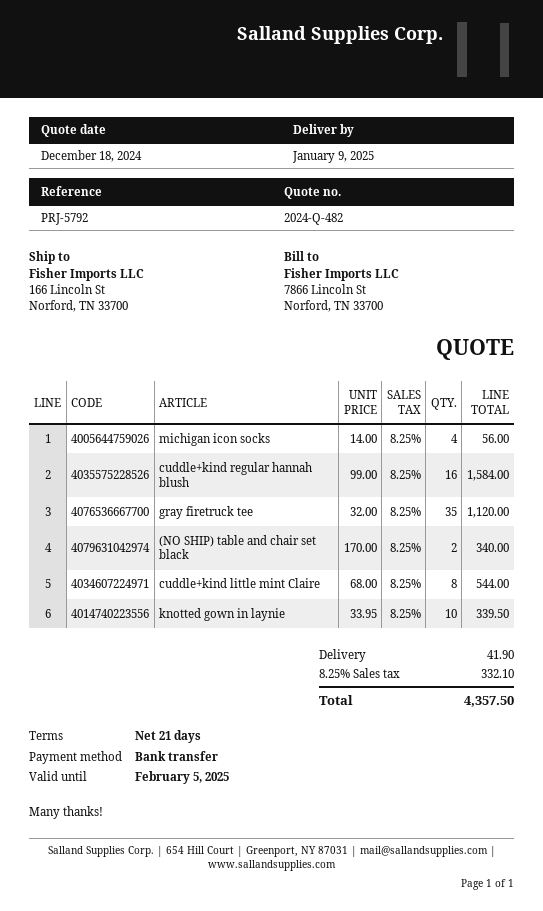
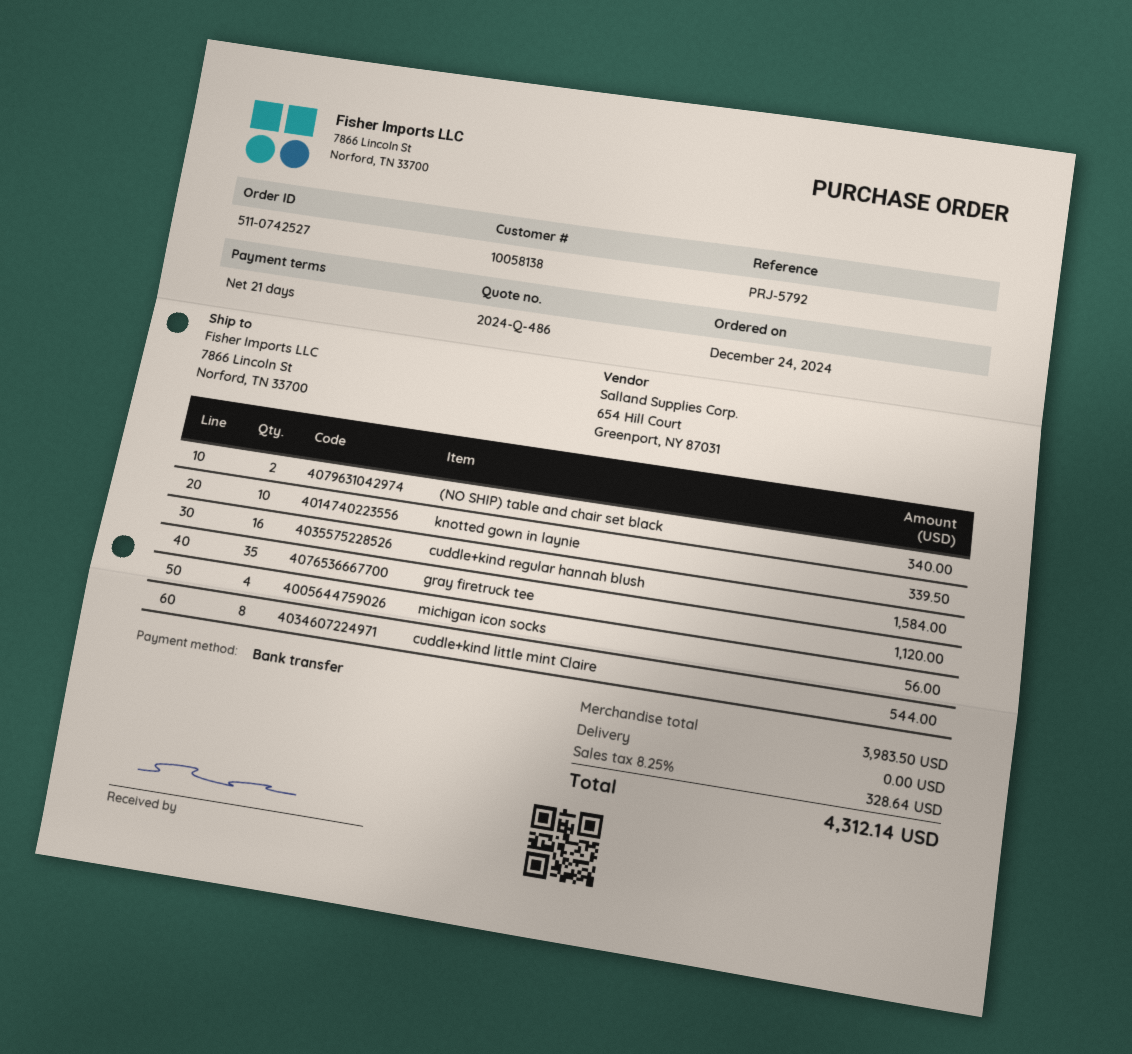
quote number: 2024-Q-482 -> 2024-Q-486
ship to: 166 Lincoln St, Norford, TN 33700 -> 7866 Lincoln St, Norford, TN 33700
shipping: 41.90 -> 0.00
tax: 8.25% = 332.10 -> 8.25% = 328.64
total: 4357.50 -> 4312.14

